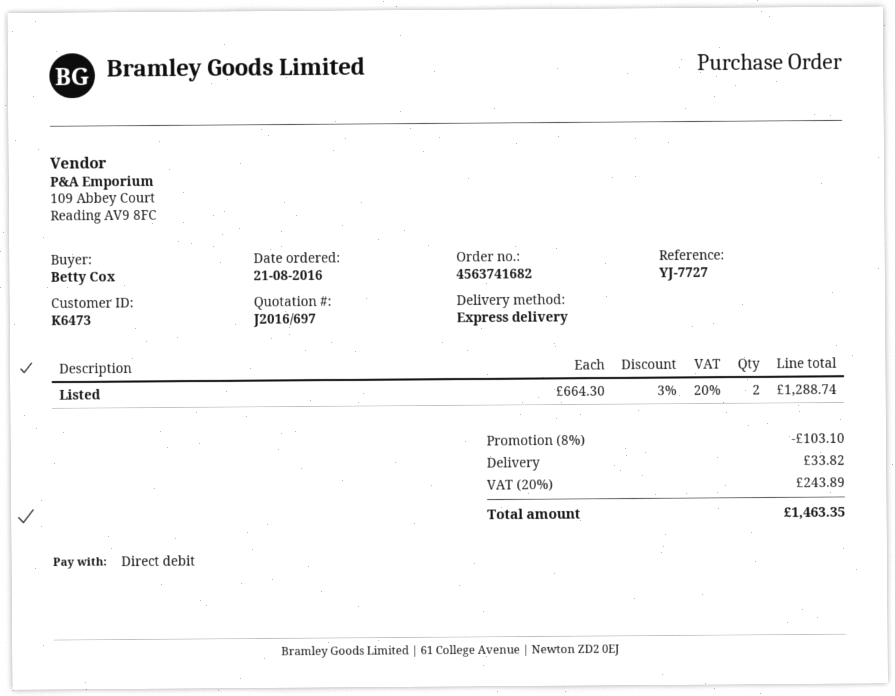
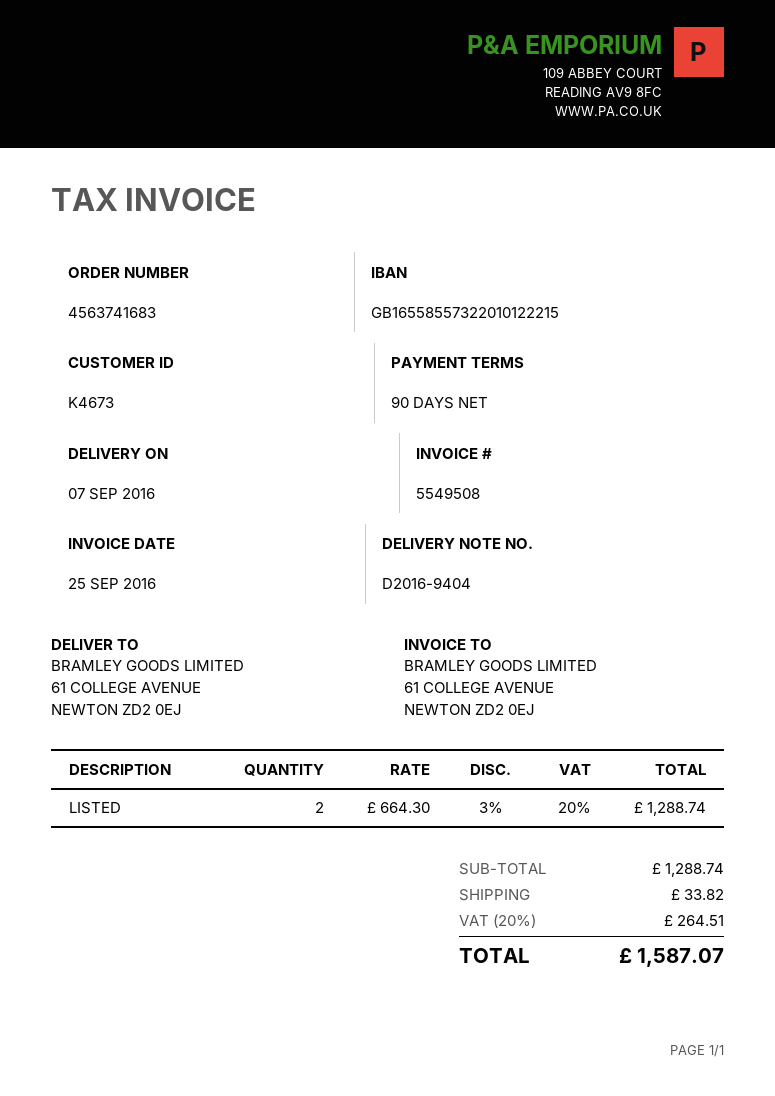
order number: 4563741682 -> 4563741683
customer number: K6473 -> K4673
discount: 8% = 103.10 -> none
tax: 20% = 243.89 -> 20% = 264.51
total: 1463.35 -> 1587.07

